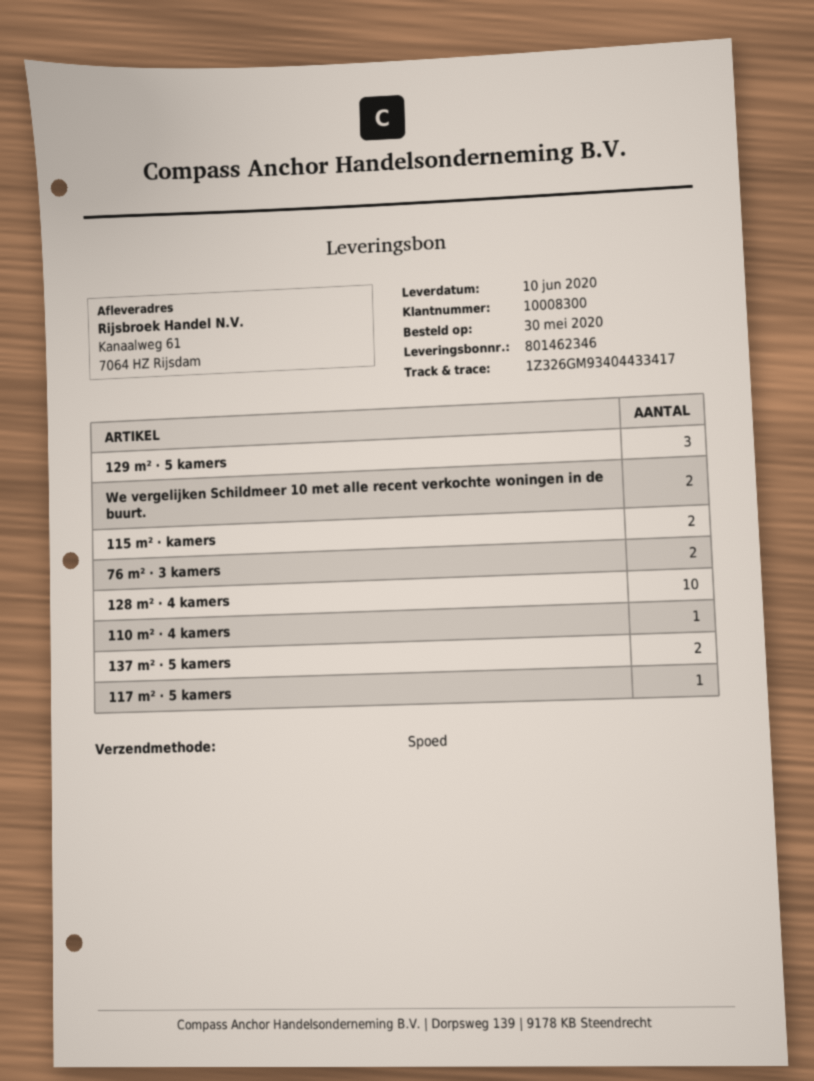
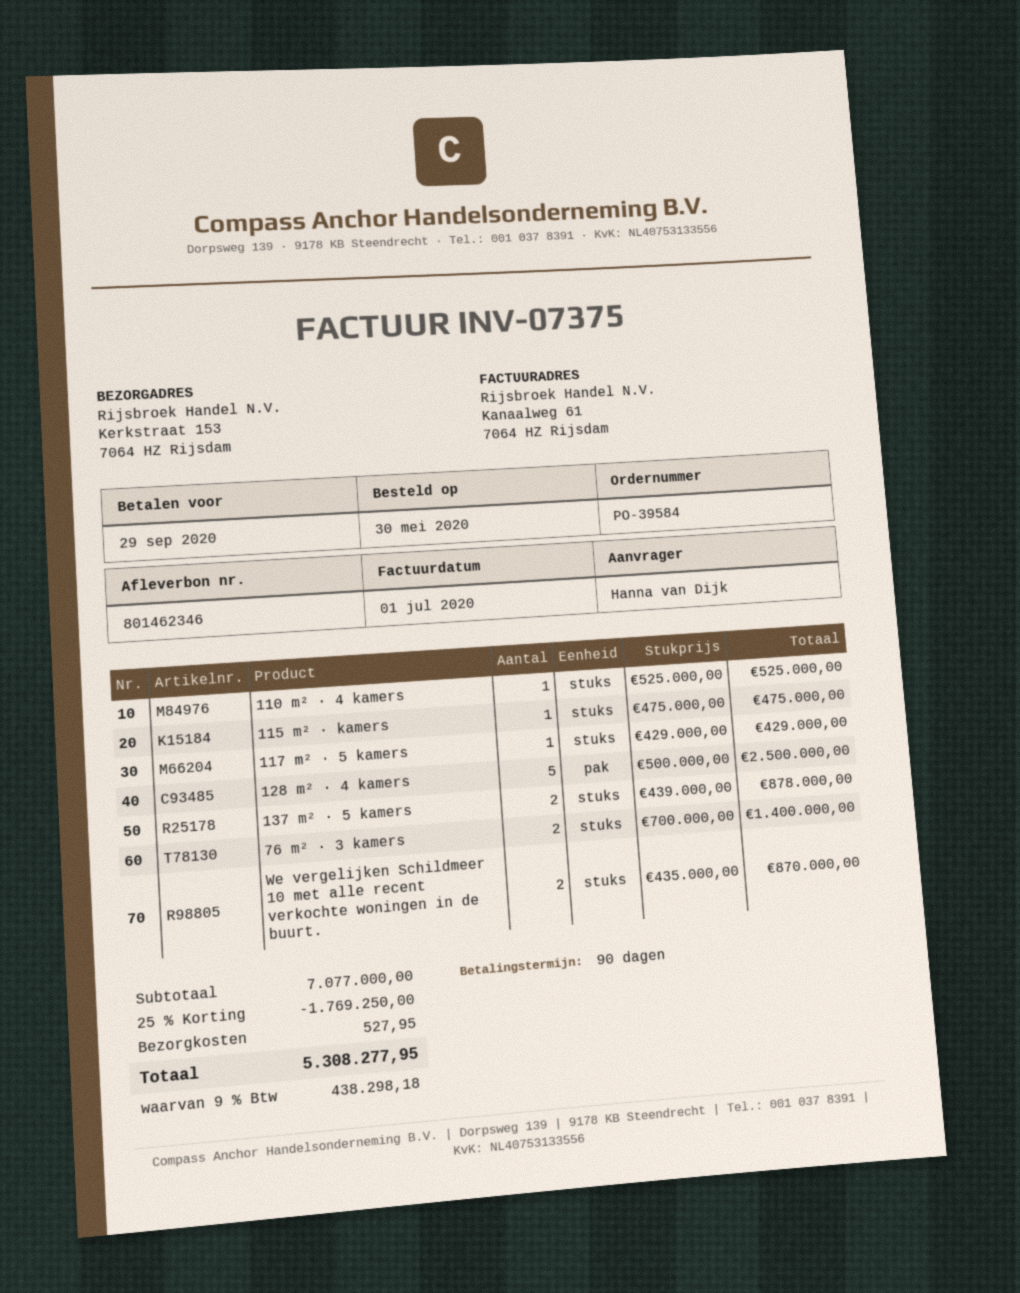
ship to: Kanaalweg 61, 7064 HZ Rijsdam -> Kerkstraat 153, 7064 HZ Rijsdam
129 m² · 5 kamers: 3 -> none
115 m² · kamers: 2 -> 1
128 m² · 4 kamers: 10 -> 5

